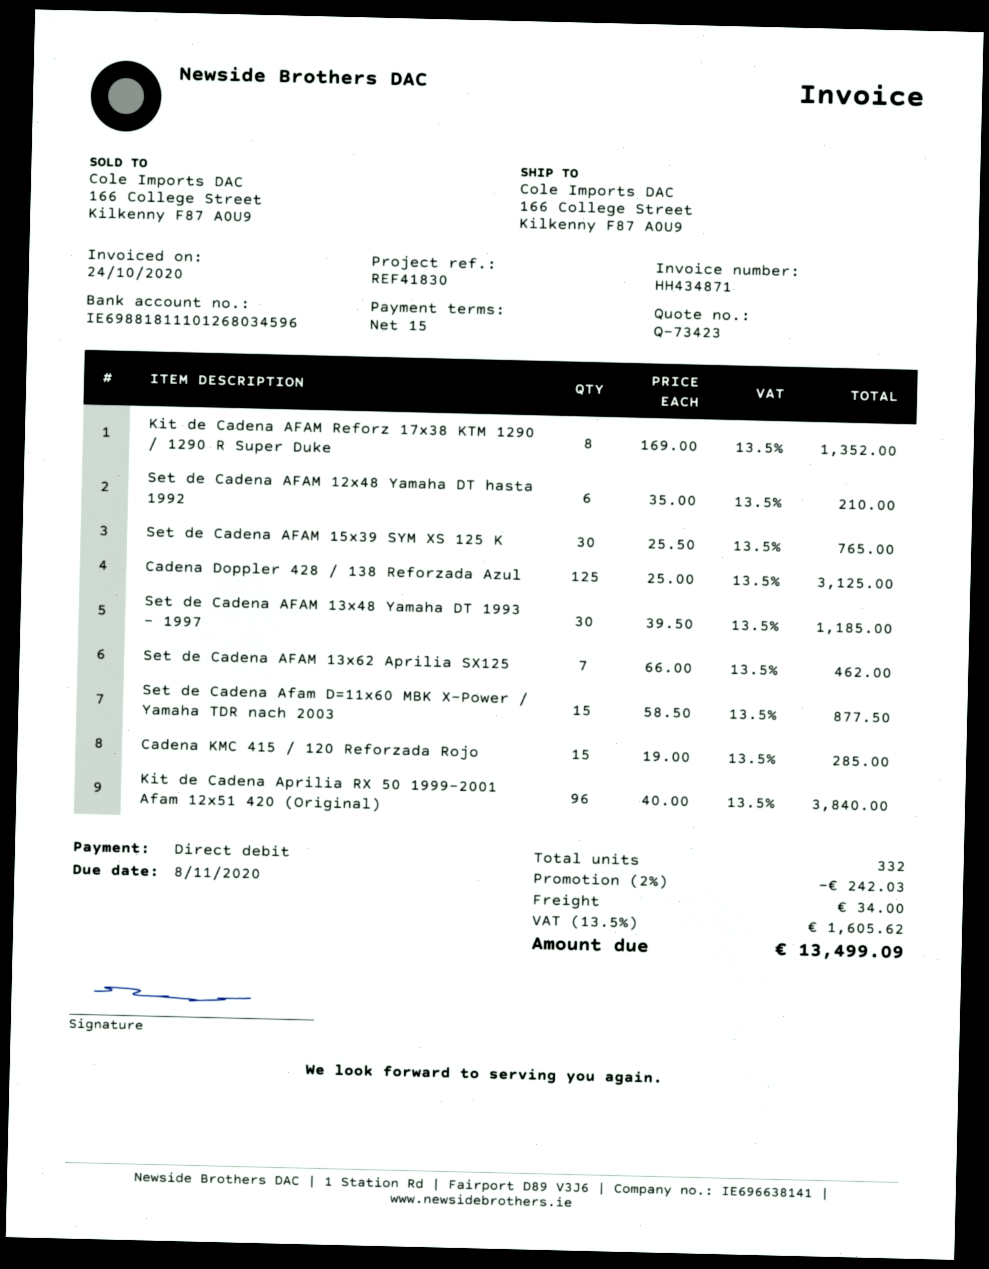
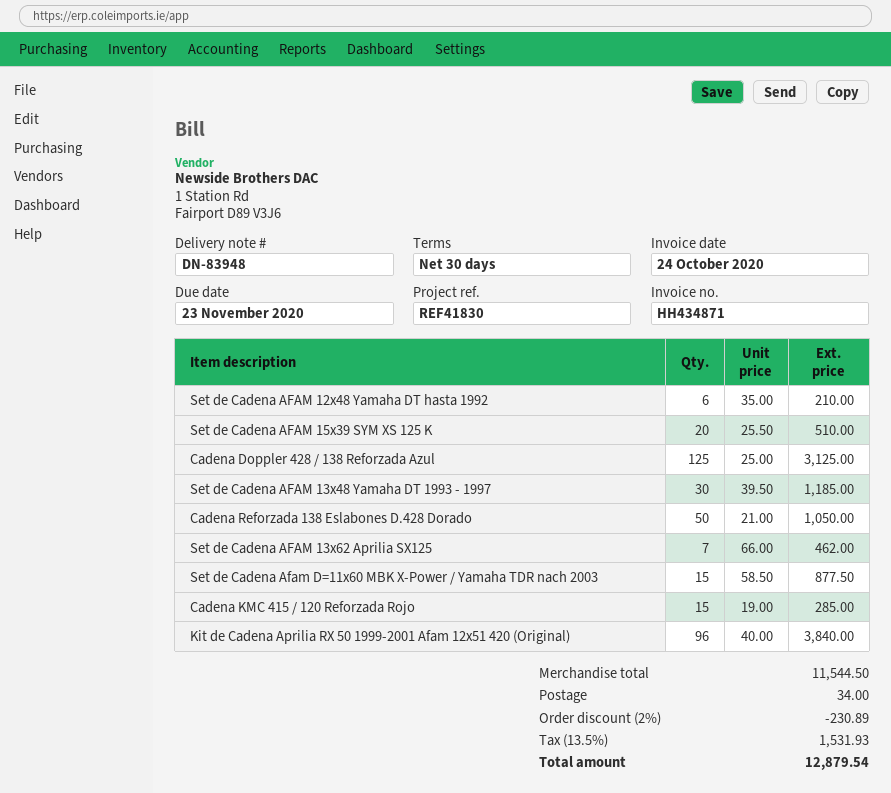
payment terms: 15 days -> 30 days
due date: 2020-11-08 -> 2020-11-23
Kit de Cadena AFAM Reforz 17x38 KTM 1290 / 1290 R Super Duke: 8 x 169.00 = 1352.00 -> none
Set de Cadena AFAM 15x39 SYM XS 125 K: 30 x 25.50 = 765.00 -> 20 x 25.50 = 510.00
Cadena Reforzada 138 Eslabones D.428 Dorado: none -> 50 x 21.00 = 1050.00
discount: 2% = 242.03 -> 2% = 230.89
tax: 13.5% = 1605.62 -> 13.5% = 1531.93
total: 13499.09 -> 12879.54

